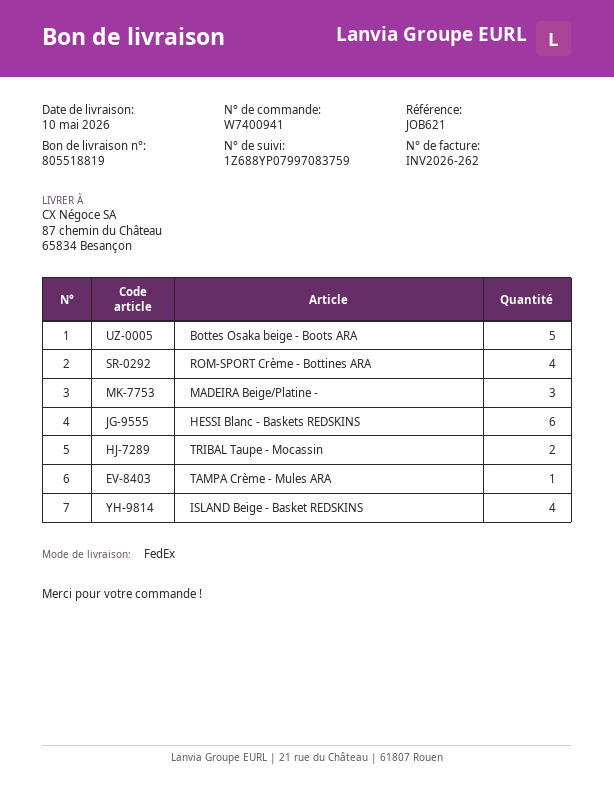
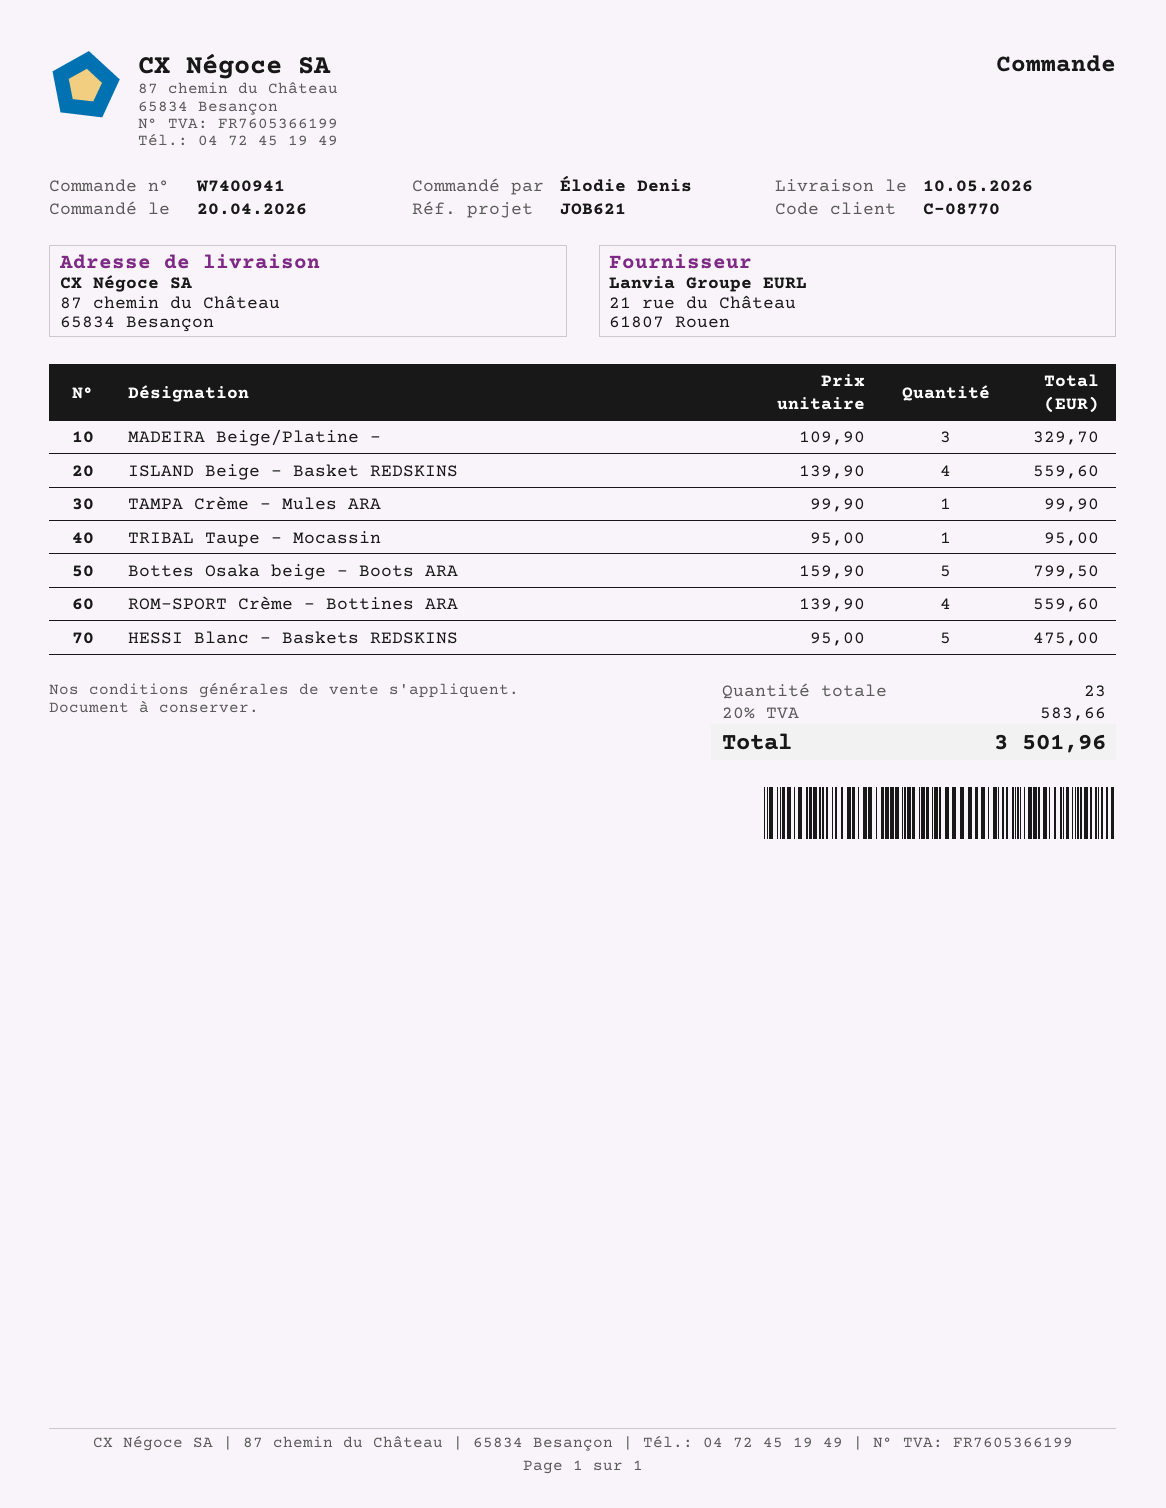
HESSI Blanc - Baskets REDSKINS: 6 -> 5
TRIBAL Taupe - Mocassin: 2 -> 1

